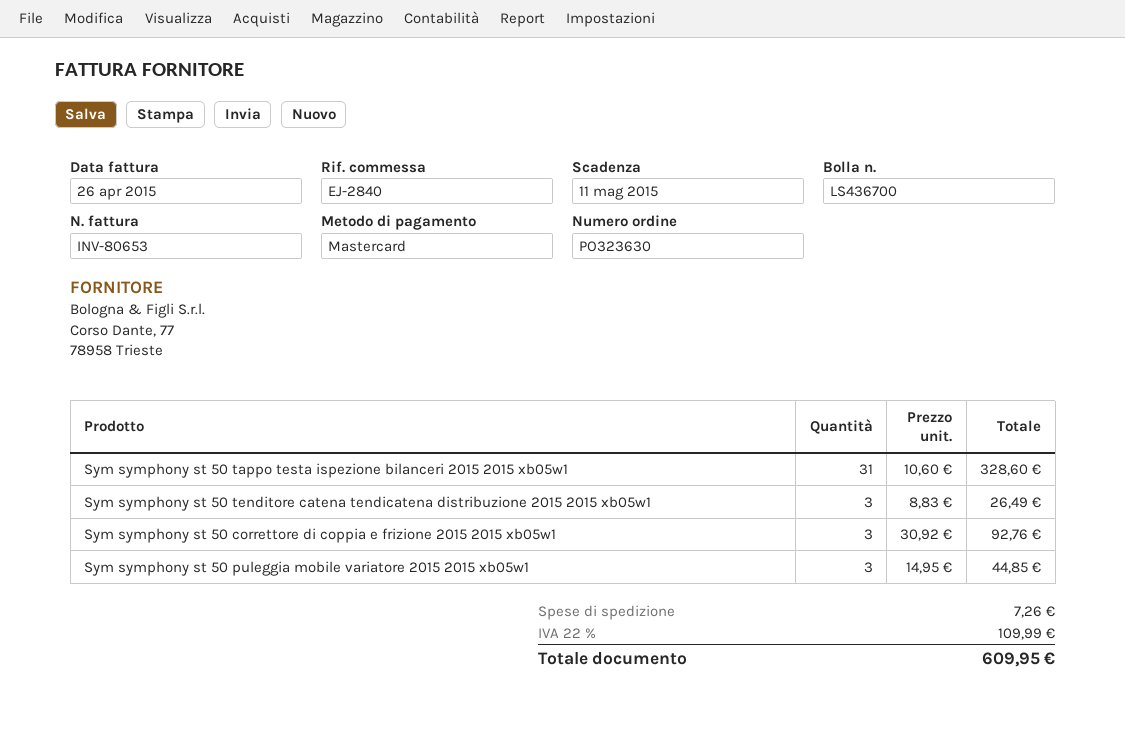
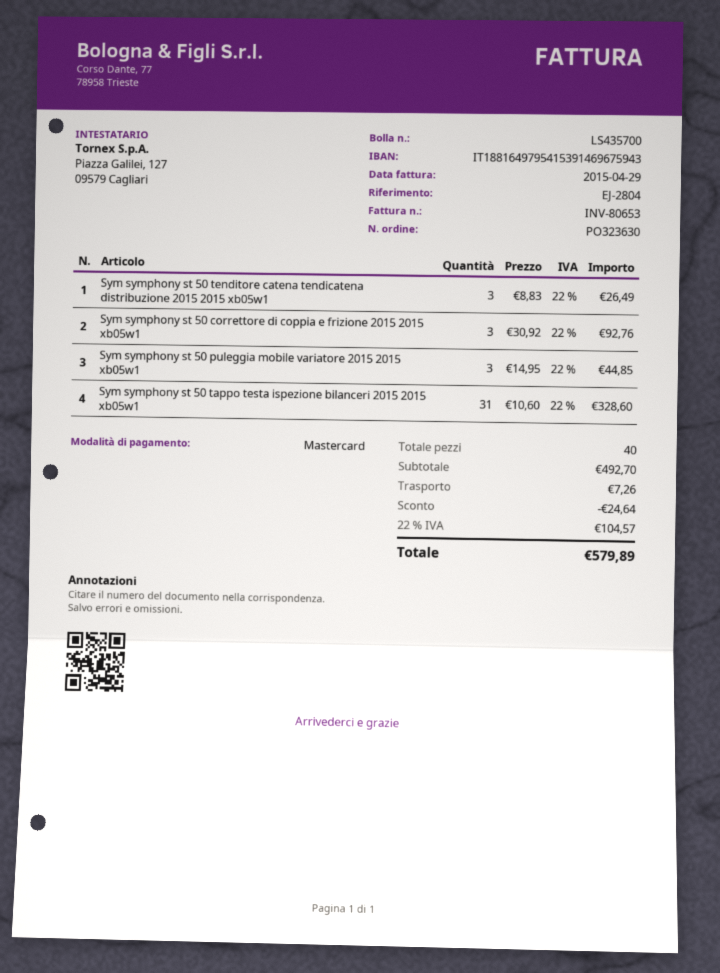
delivery note number: LS436700 -> LS435700
invoice date: 2015-04-26 -> 2015-04-29
reference: EJ-2840 -> EJ-2804
discount: none -> 24.64
tax: 22% = 109.99 -> 22% = 104.57
total: 609.95 -> 579.89

